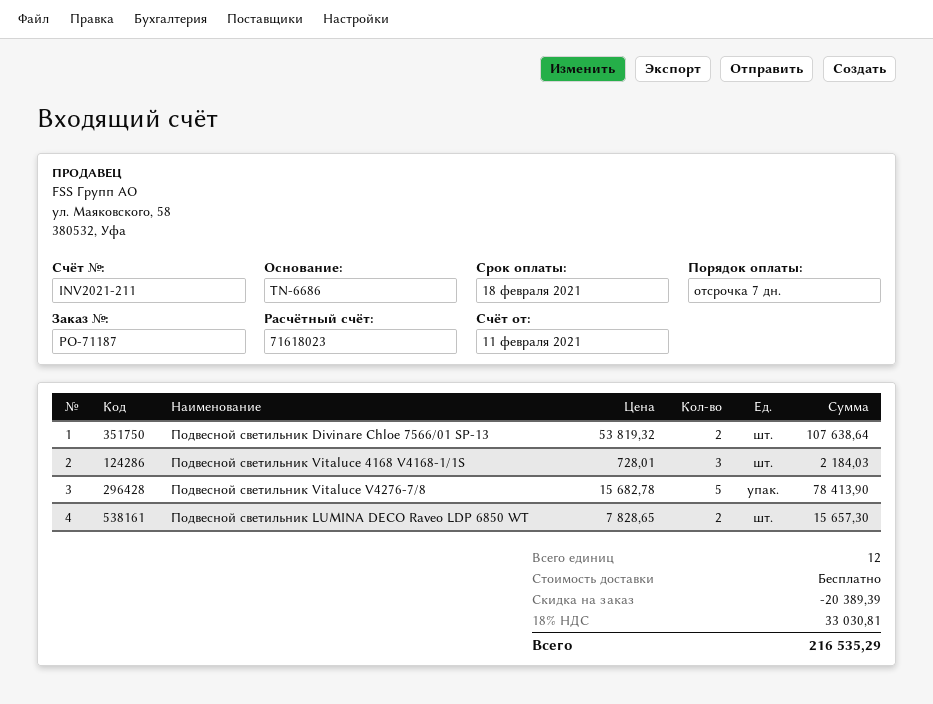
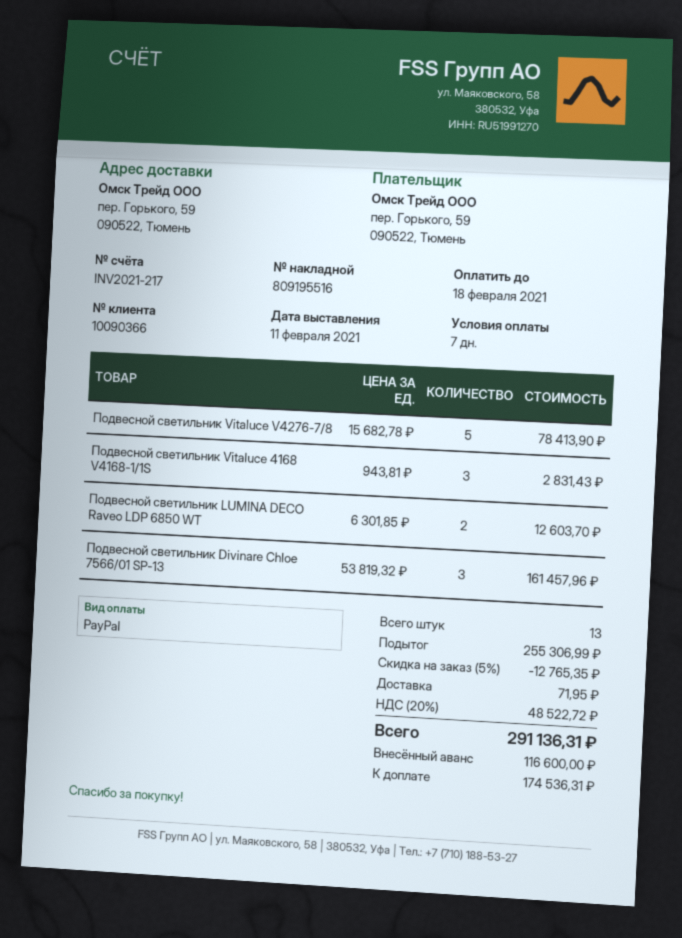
invoice number: INV2021-211 -> INV2021-217
Подвесной светильник Divinare Chloe 7566/01 SP-13: 2 x 53819.32 = 107638.64 -> 3 x 53819.32 = 161457.96
Подвесной светильник Vitaluce 4168 V4168-1/1S: 3 x 728.01 = 2184.03 -> 3 x 943.81 = 2831.43
Подвесной светильник LUMINA DECO Raveo LDP 6850 WT: 2 x 7828.65 = 15657.30 -> 2 x 6301.85 = 12603.70
total quantity: 12 -> 13
discount: 20389.39 -> 12765.35
shipping: 0.00 -> 71.95
tax: 18% = 33030.81 -> 20% = 48522.72
total: 216535.29 -> 291136.31

